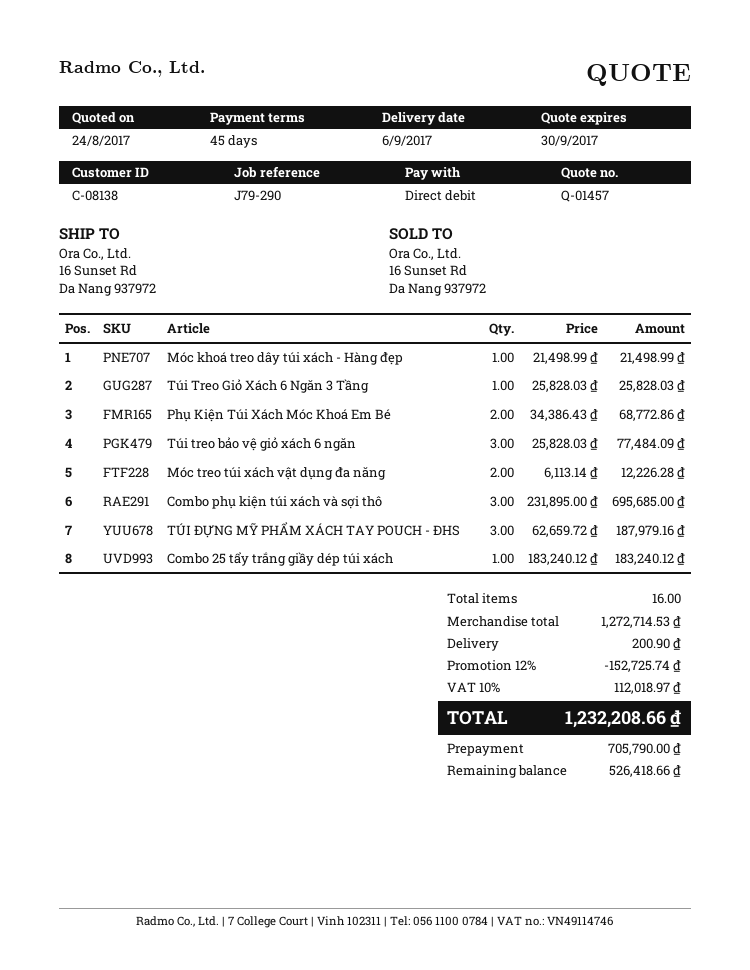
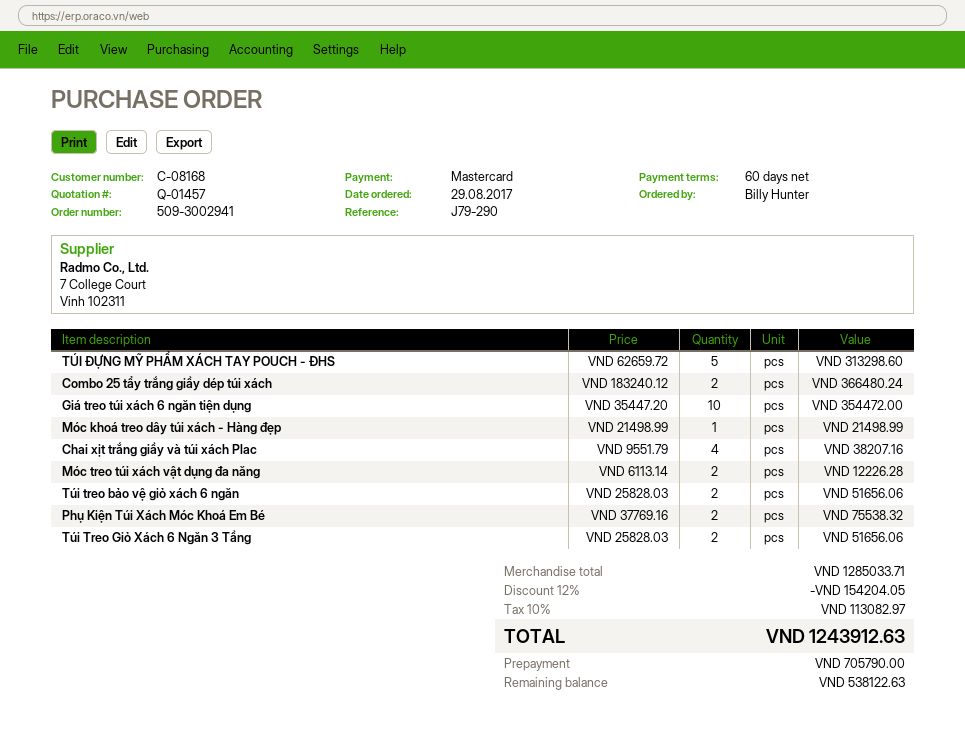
payment terms: 45 days -> 60 days
customer number: C-08138 -> C-08168
payment method: direct debit -> Mastercard
Túi Treo Giỏ Xách 6 Ngăn 3 Tầng: 1 x 25828.03 = 25828.03 -> 2 x 25828.03 = 51656.06
Phụ Kiện Túi Xách Móc Khoá Em Bé: 2 x 34386.43 = 68772.86 -> 2 x 37769.16 = 75538.32
Túi treo bảo vệ giỏ xách 6 ngăn: 3 x 25828.03 = 77484.09 -> 2 x 25828.03 = 51656.06
Combo phụ kiện túi xách và sợi thô: 3 x 231895.00 = 695685.00 -> none
TÚI ĐỰNG MỸ PHẨM XÁCH TAY POUCH - ĐHS: 3 x 62659.72 = 187979.16 -> 5 x 62659.72 = 313298.60
Combo 25 tẩy trắng giầy dép túi xách: 1 x 183240.12 = 183240.12 -> 2 x 183240.12 = 366480.24
Giá treo túi xách 6 ngăn tiện dụng: none -> 10 x 35447.20 = 354472.00
Chai xịt trắng giầy và túi xách Plac: none -> 4 x 9551.79 = 38207.16
subtotal: 1272714.53 -> 1285033.71
discount: 12% = 152725.74 -> 12% = 154204.05
shipping: 200.90 -> none
tax: 10% = 112018.97 -> 10% = 113082.97
total: 1232208.66 -> 1243912.63
balance: 526418.66 -> 538122.63

